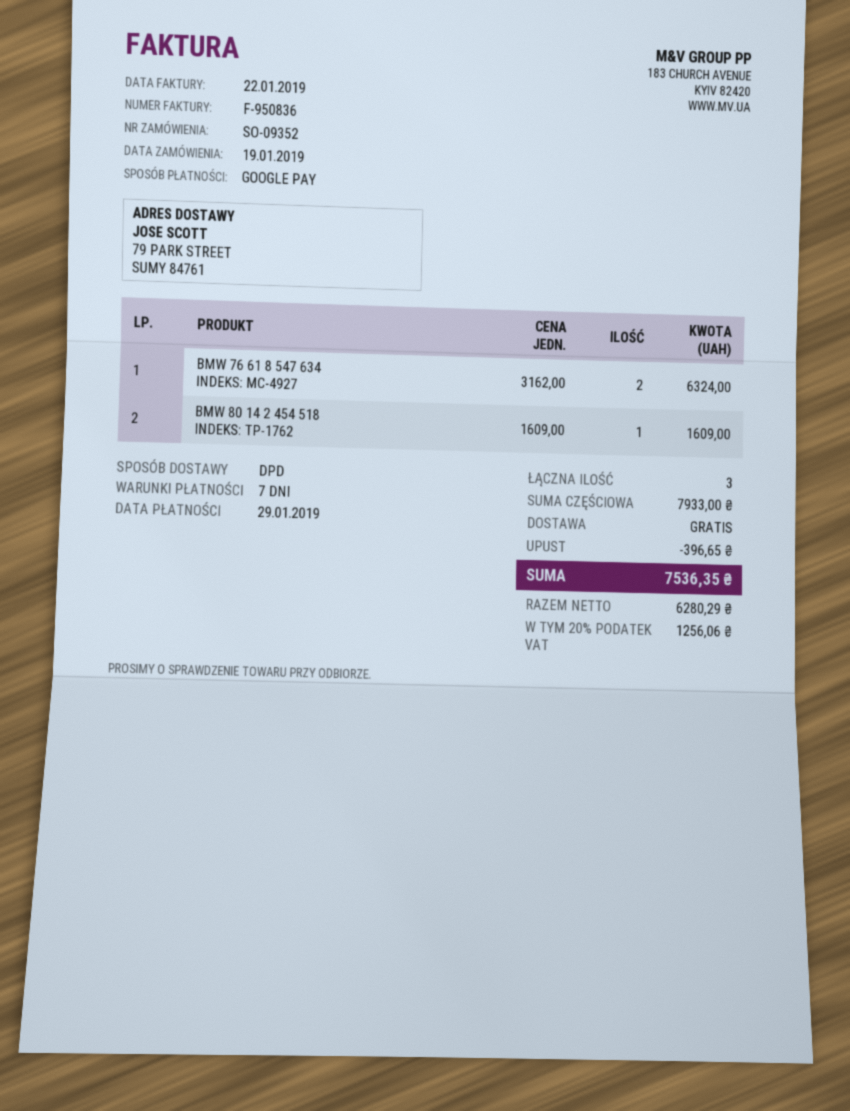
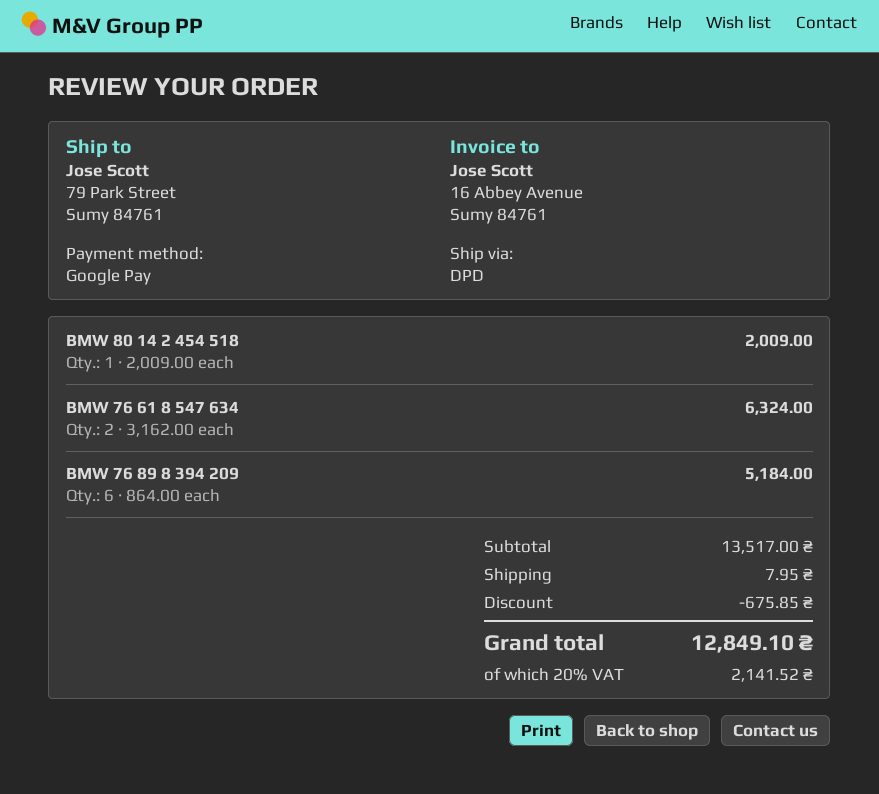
BMW 80 14 2 454 518: 1 x 1609.00 = 1609.00 -> 1 x 2009.00 = 2009.00
BMW 76 89 8 394 209: none -> 6 x 864.00 = 5184.00
subtotal: 7933.00 -> 13517.00
discount: 396.65 -> 675.85
shipping: 0.00 -> 7.95
tax: 20% = 1256.06 -> 20% = 2141.52
total: 7536.35 -> 12849.10

